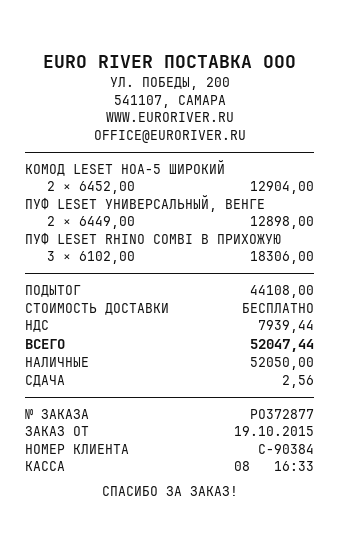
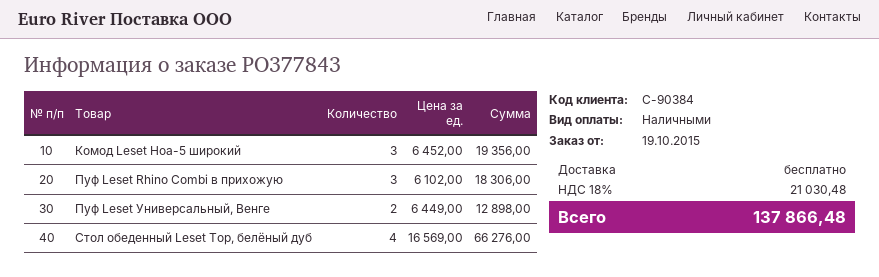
order number: PO372877 -> PO377843
КОМОД LESET НОА-5 ШИРОКИЙ: 2 x 6452.00 = 12904.00 -> 3 x 6452.00 = 19356.00
Стол обеденный Leset Тор, белёный дуб: none -> 4 x 16569.00 = 66276.00
tax: 7939.44 -> 21030.48
total: 52047.44 -> 137866.48

